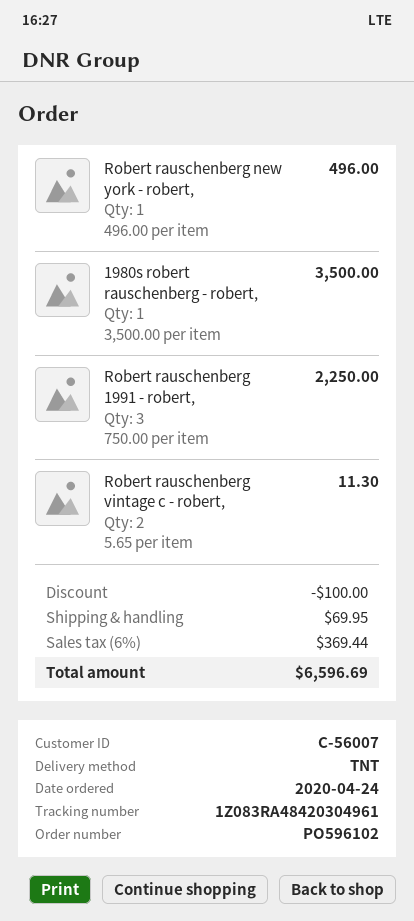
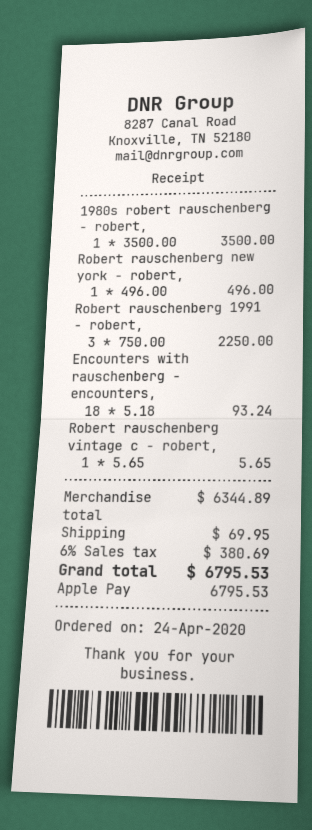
Robert rauschenberg vintage c - robert,: 2 x 5.65 = 11.30 -> 1 x 5.65 = 5.65
Encounters with rauschenberg - encounters,: none -> 18 x 5.18 = 93.24
discount: 100.00 -> none
tax: 6% = 369.44 -> 6% = 380.69
total: 6596.69 -> 6795.53

